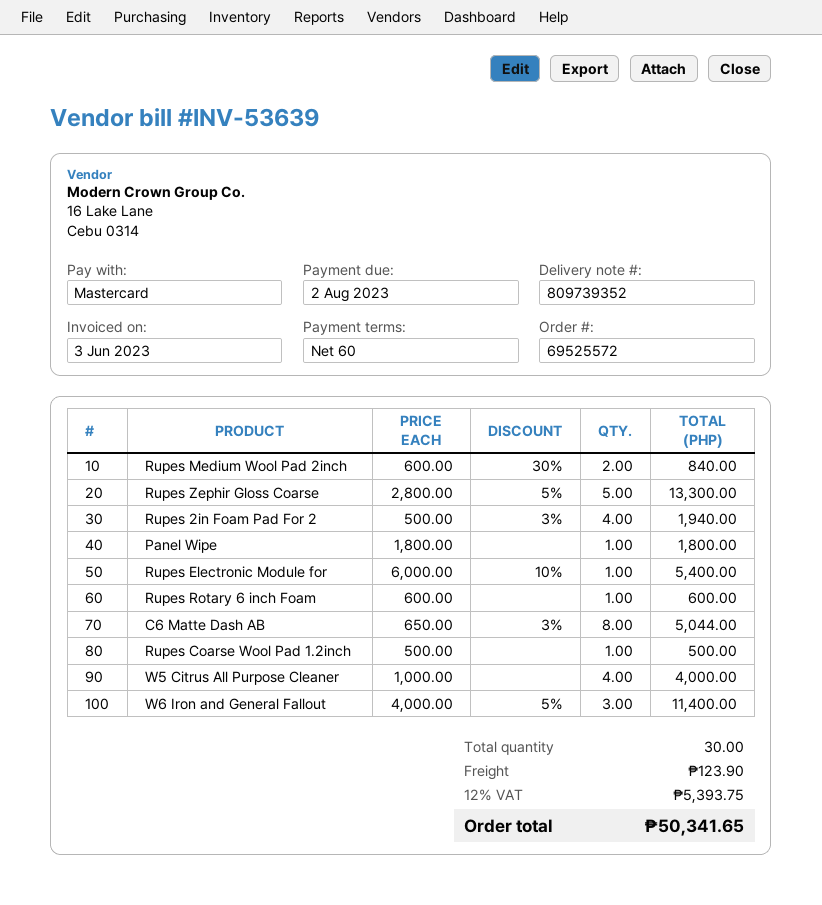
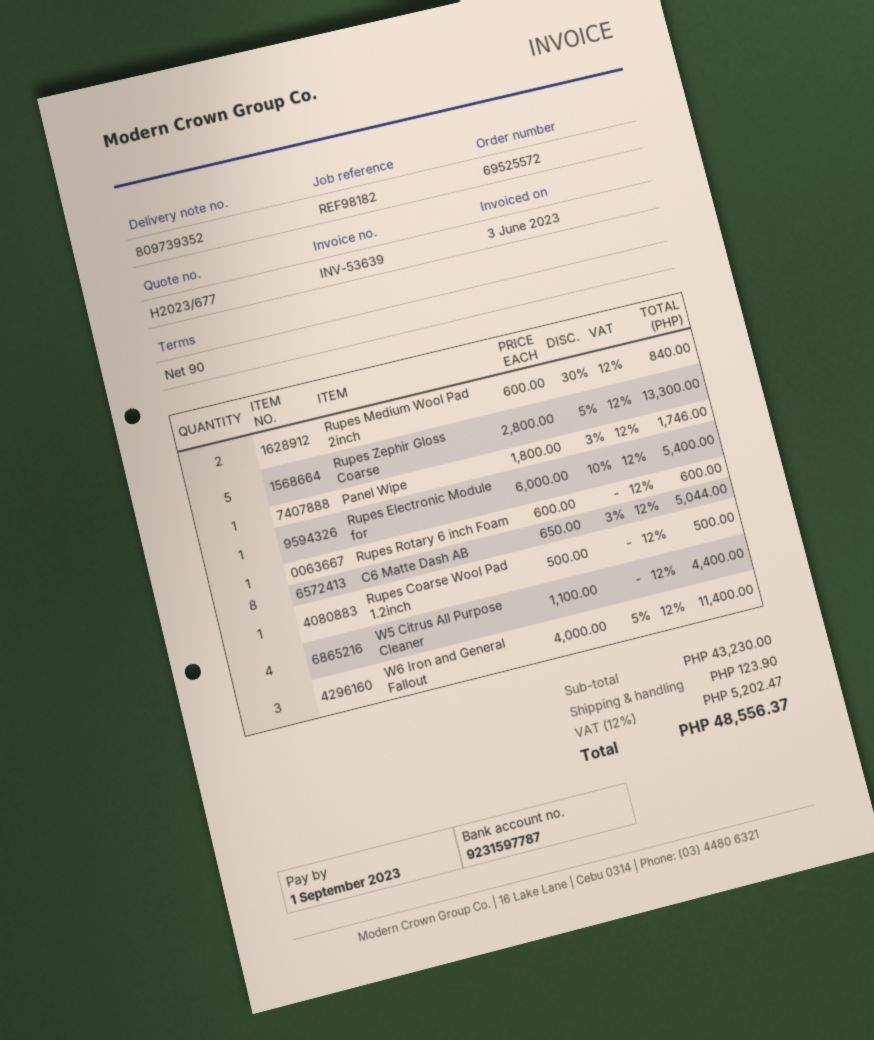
payment terms: 60 days -> 90 days
due date: 2023-08-02 -> 2023-09-01
Rupes 2in Foam Pad For 2: 4 x 500.00 - 3% = 1940.00 -> none
Panel Wipe: 1 x 1800.00 = 1800.00 -> 1 x 1800.00 - 3% = 1746.00
W5 Citrus All Purpose Cleaner: 4 x 1000.00 = 4000.00 -> 4 x 1100.00 = 4400.00
tax: 12% = 5393.75 -> 12% = 5202.47
total: 50341.65 -> 48556.37

